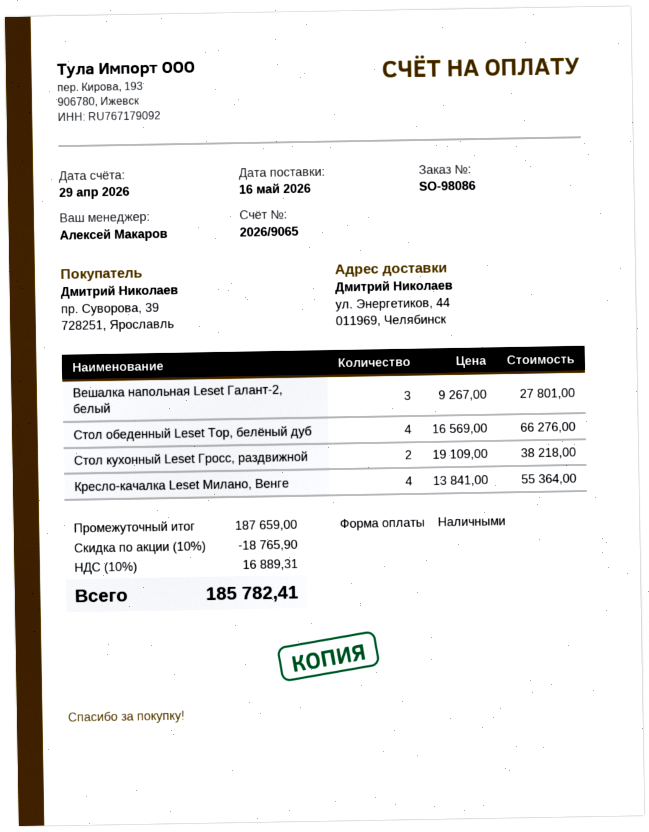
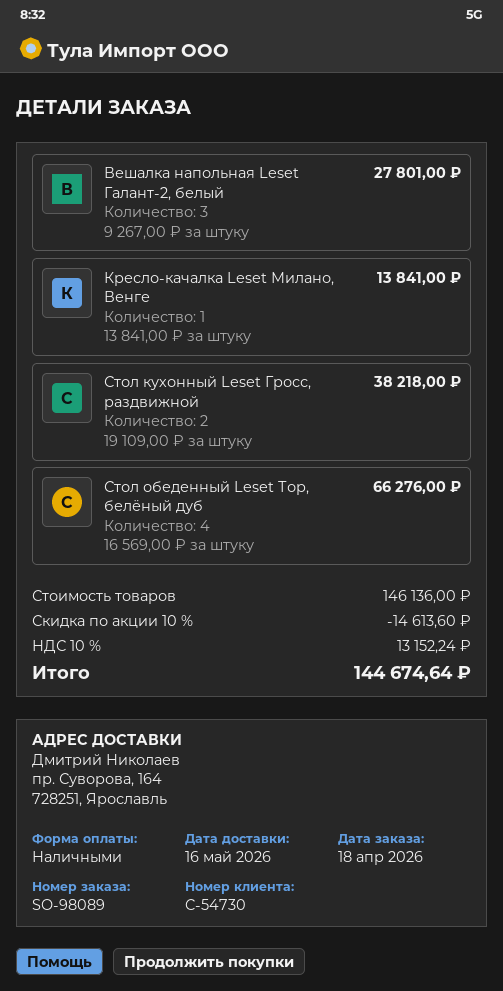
order number: SO-98086 -> SO-98089
ship to: ул. Энергетиков, 44, 011969, Челябинск -> пр. Суворова, 164, 728251, Ярославль
Кресло-качалка Leset Милано, Венге: 4 x 13841.00 = 55364.00 -> 1 x 13841.00 = 13841.00
subtotal: 187659.00 -> 146136.00
discount: 10% = 18765.90 -> 10% = 14613.60
tax: 10% = 16889.31 -> 10% = 13152.24
total: 185782.41 -> 144674.64

